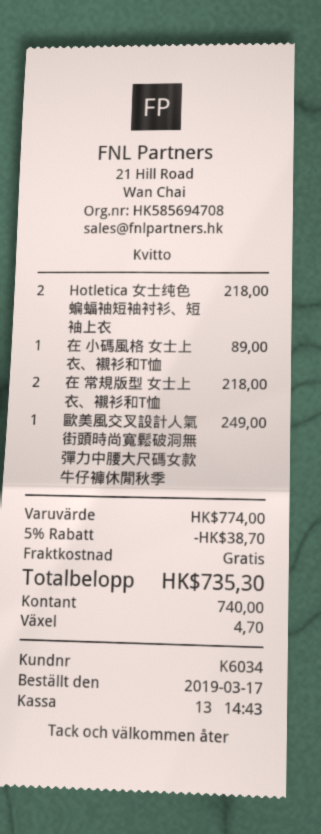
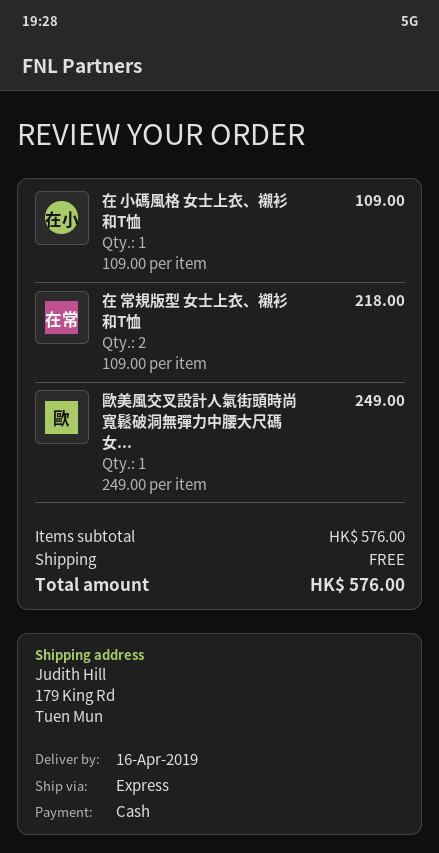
Hotletica 女士纯色蝙蝠袖短袖衬衫、短袖上衣: 2 for 218.00 -> none
在 小碼風格 女士上衣、襯衫和T恤: 1 for 89.00 -> 1 for 109.00
subtotal: 774.00 -> 576.00
discount: 5% = 38.70 -> none
total: 735.30 -> 576.00

